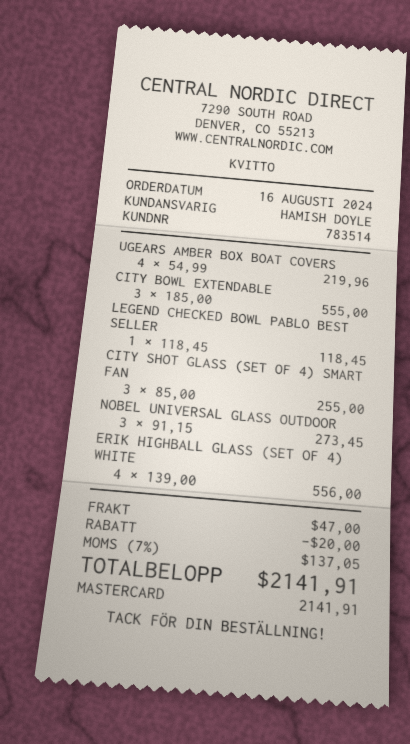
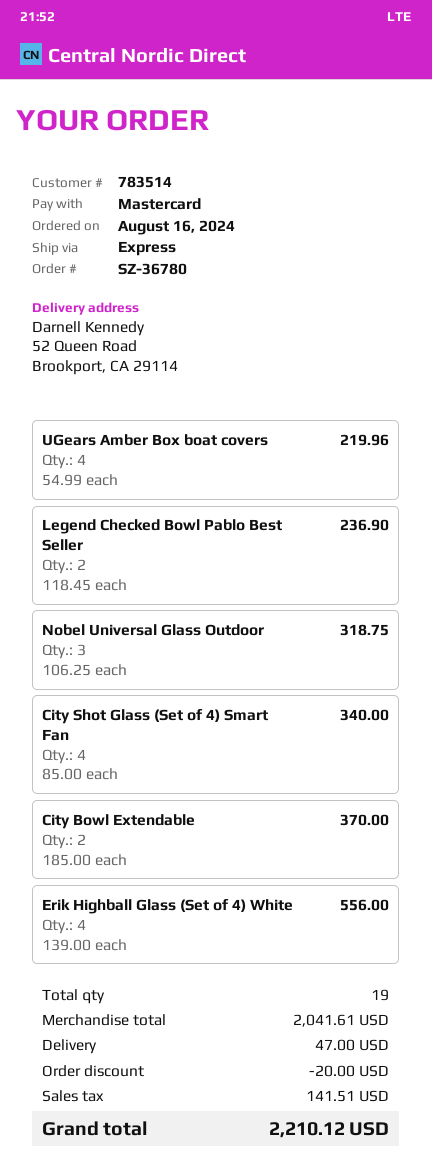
CITY BOWL EXTENDABLE: 3 x 185.00 = 555.00 -> 2 x 185.00 = 370.00
LEGEND CHECKED BOWL PABLO BEST SELLER: 1 x 118.45 = 118.45 -> 2 x 118.45 = 236.90
CITY SHOT GLASS (SET OF 4) SMART FAN: 3 x 85.00 = 255.00 -> 4 x 85.00 = 340.00
NOBEL UNIVERSAL GLASS OUTDOOR: 3 x 91.15 = 273.45 -> 3 x 106.25 = 318.75
tax: 137.05 -> 141.51
total: 2141.91 -> 2210.12

